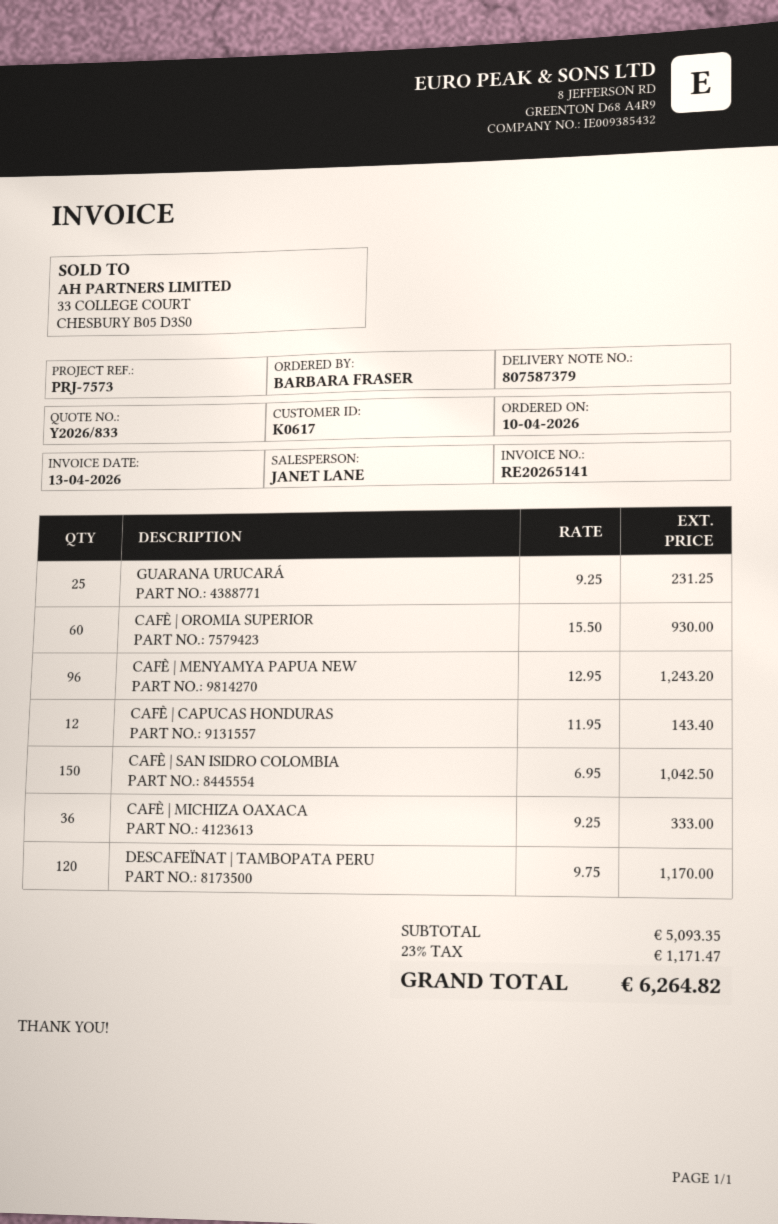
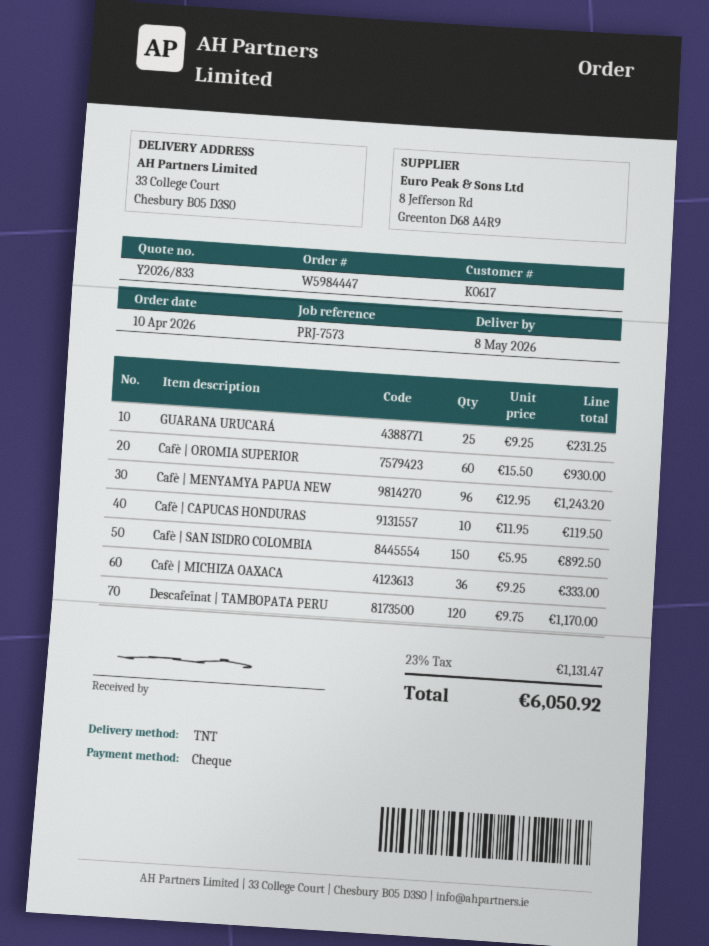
CAFÈ | CAPUCAS HONDURAS: 12 x 11.95 = 143.40 -> 10 x 11.95 = 119.50
CAFÈ | SAN ISIDRO COLOMBIA: 150 x 6.95 = 1042.50 -> 150 x 5.95 = 892.50
tax: 23% = 1171.47 -> 23% = 1131.47
total: 6264.82 -> 6050.92

